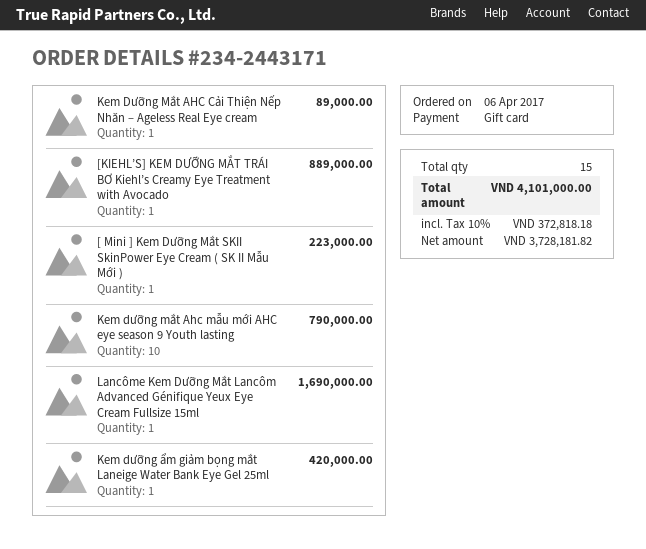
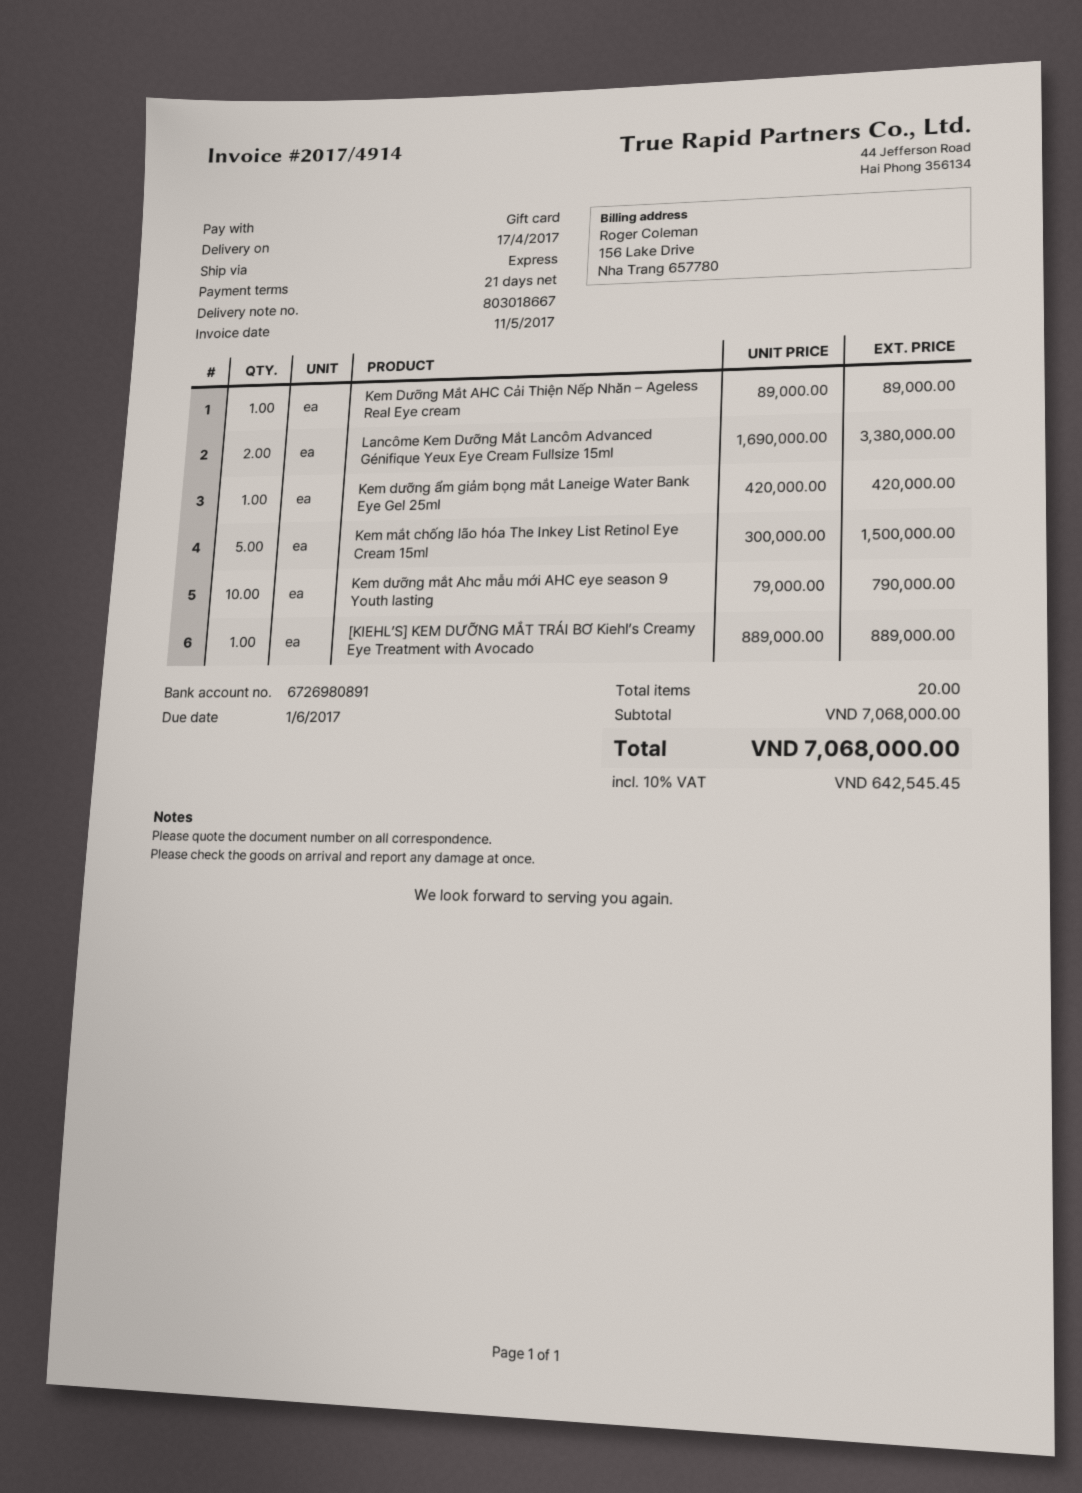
[ Mini ] Kem Dưỡng Mắt SKII SkinPower Eye Cream ( SK II Mẫu Mới ): 1 for 223000.00 -> none
Lancôme Kem Dưỡng Mắt Lancôm Advanced Génifique Yeux Eye Cream Fullsize 15ml: 1 for 1690000.00 -> 2 for 3380000.00
Kem mắt chống lão hóa The Inkey List Retinol Eye Cream 15ml: none -> 5 for 1500000.00
total quantity: 15 -> 20
tax: 10% = 372818.18 -> 10% = 642545.45
total: 4101000.00 -> 7068000.00

